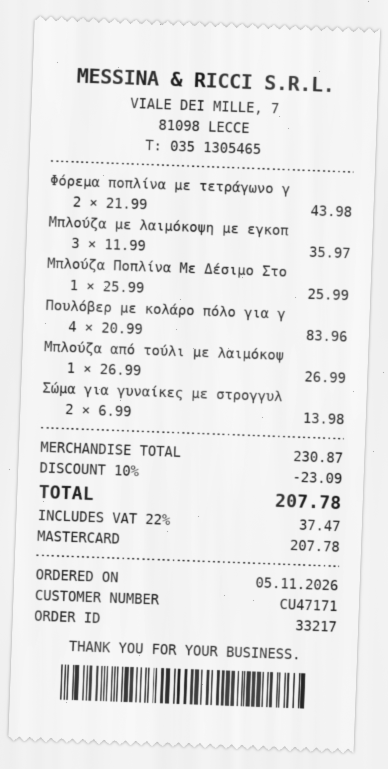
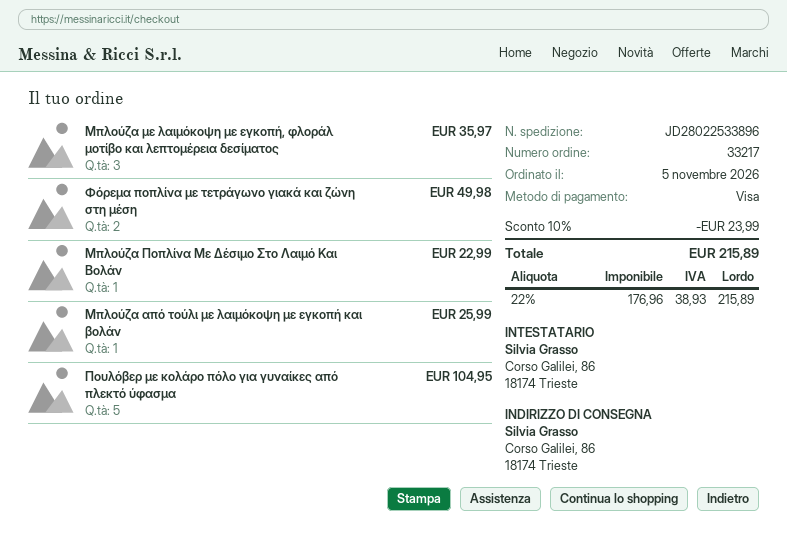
payment method: Mastercard -> Visa
Φόρεμα ποπλίνα με τετράγωνο γ: 2 for 43.98 -> 2 for 49.98
Μπλούζα Ποπλίνα Με Δέσιμο Στο: 1 for 25.99 -> 1 for 22.99
Πουλόβερ με κολάρο πόλο για γ: 4 for 83.96 -> 5 for 104.95
Μπλούζα από τούλι με λαιμόκοψ: 1 for 26.99 -> 1 for 25.99
Σώμα για γυναίκες με στρογγυλ: 2 for 13.98 -> none
discount: 10% = 23.09 -> 10% = 23.99
tax: 22% = 37.47 -> 22% = 38.93
total: 207.78 -> 215.89

